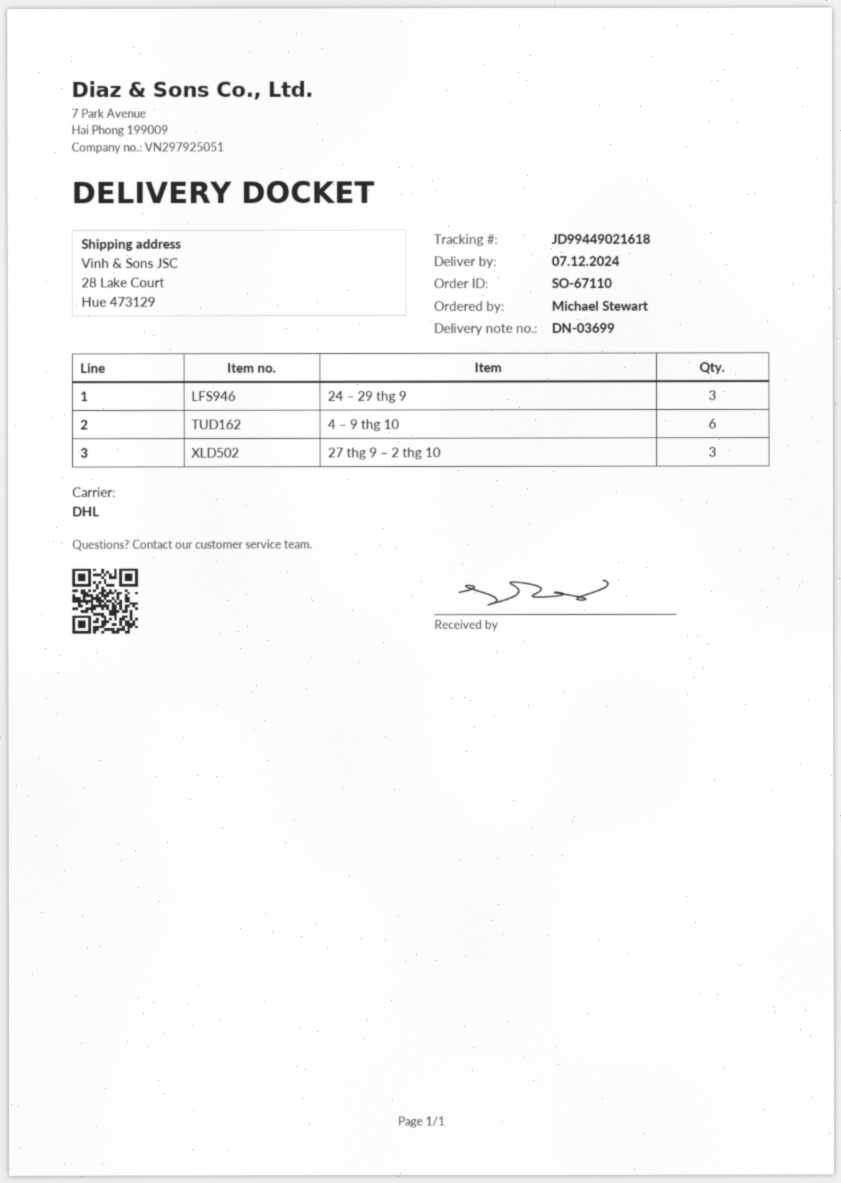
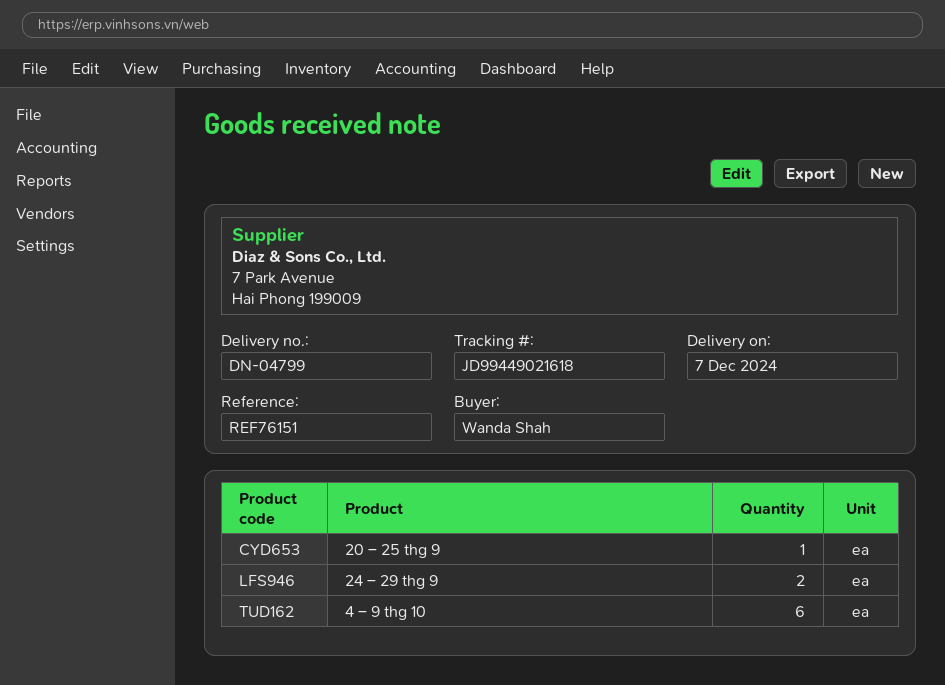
delivery note number: DN-03699 -> DN-04799
ordered by: Michael Stewart -> Wanda Shah
24 – 29 thg 9: 3 -> 2
27 thg 9 – 2 thg 10: 3 -> none
20 – 25 thg 9: none -> 1

